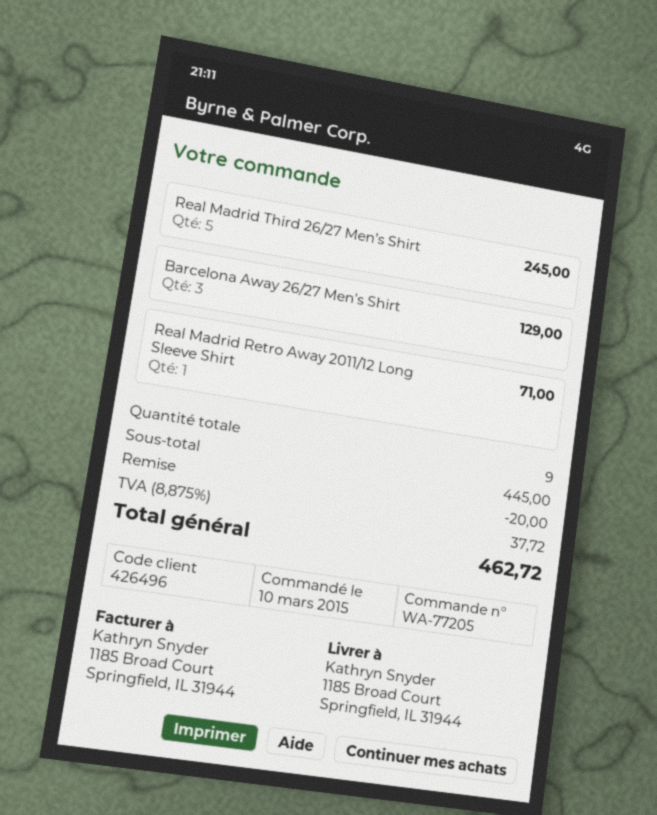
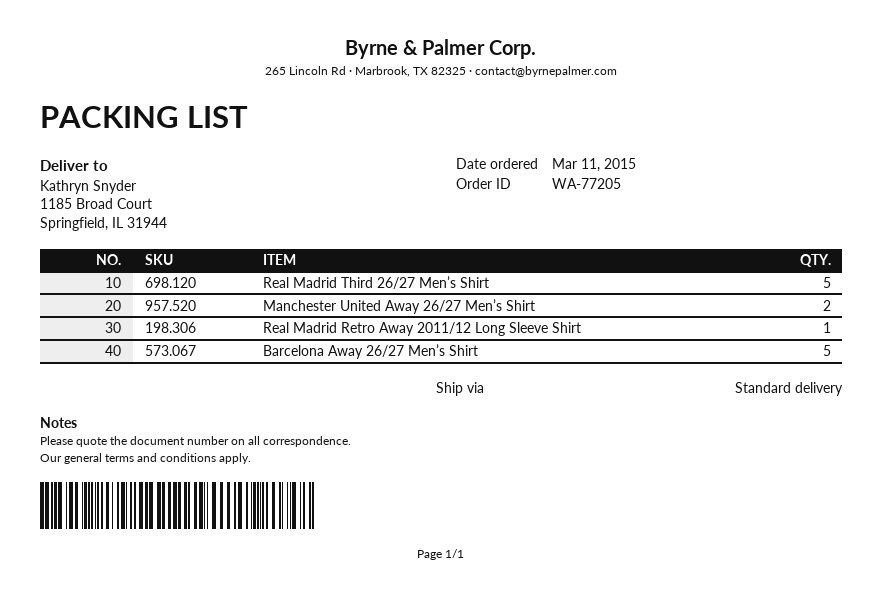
order date: 2015-03-10 -> 2015-03-11
Barcelona Away 26/27 Men’s Shirt: 3 -> 5
Manchester United Away 26/27 Men’s Shirt: none -> 2

